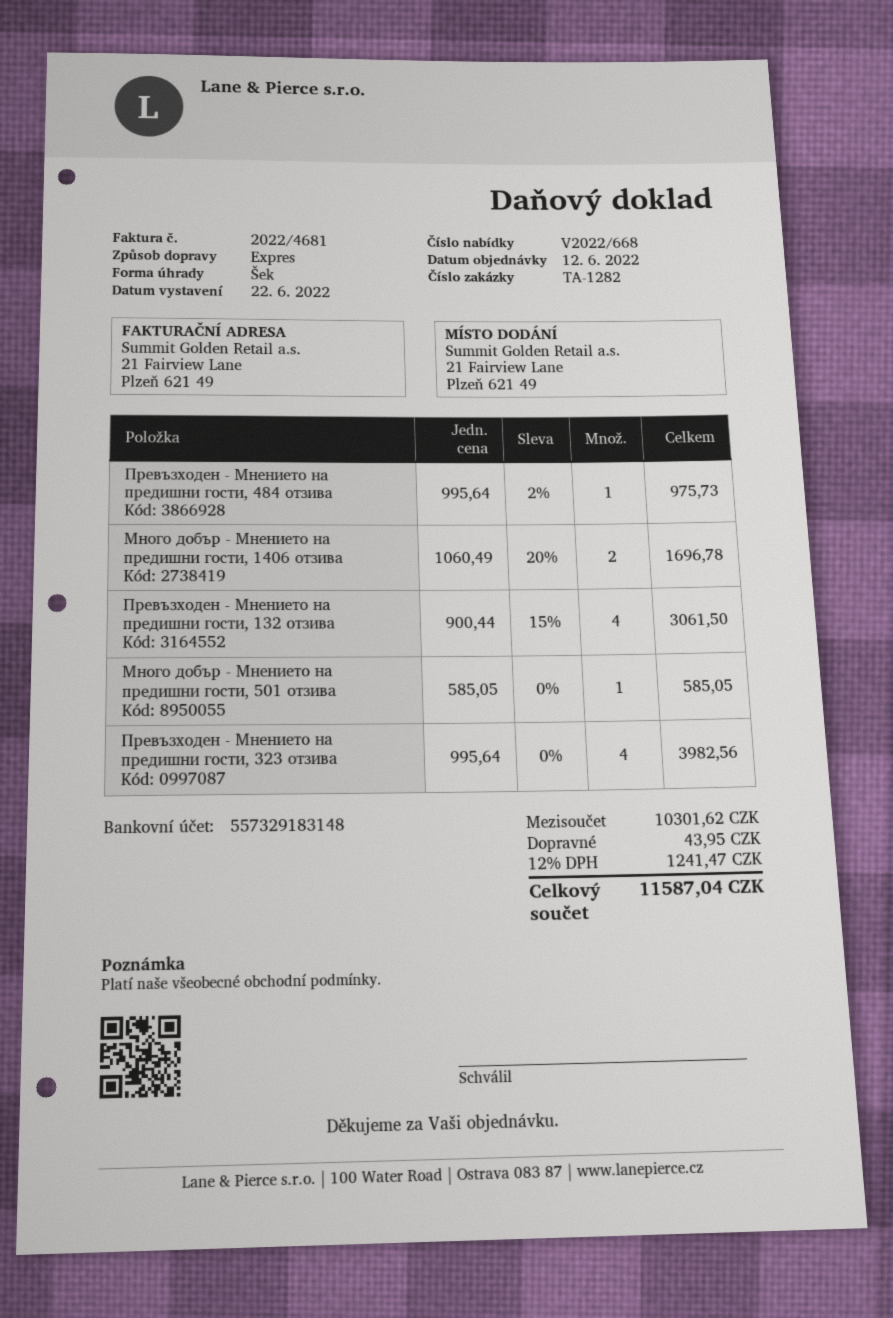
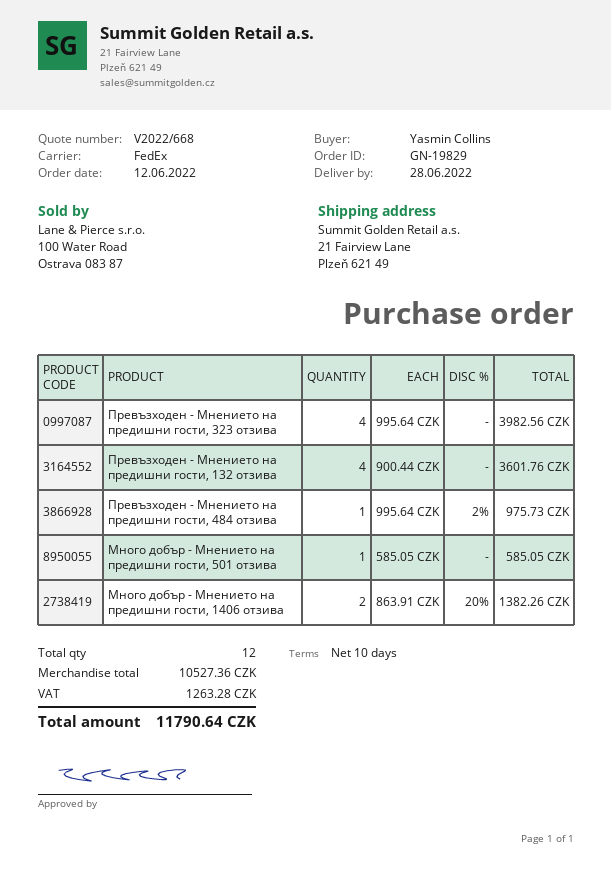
shipping method: express -> FedEx
Много добър - Мнението на предишни гости, 1406 отзива: 2 x 1060.49 - 20% = 1696.78 -> 2 x 863.91 - 20% = 1382.26
Превъзходен - Мнението на предишни гости, 132 отзива: 4 x 900.44 - 15% = 3061.50 -> 4 x 900.44 = 3601.76
subtotal: 10301.62 -> 10527.36
shipping: 43.95 -> none
tax: 1241.47 -> 1263.28
total: 11587.04 -> 11790.64

